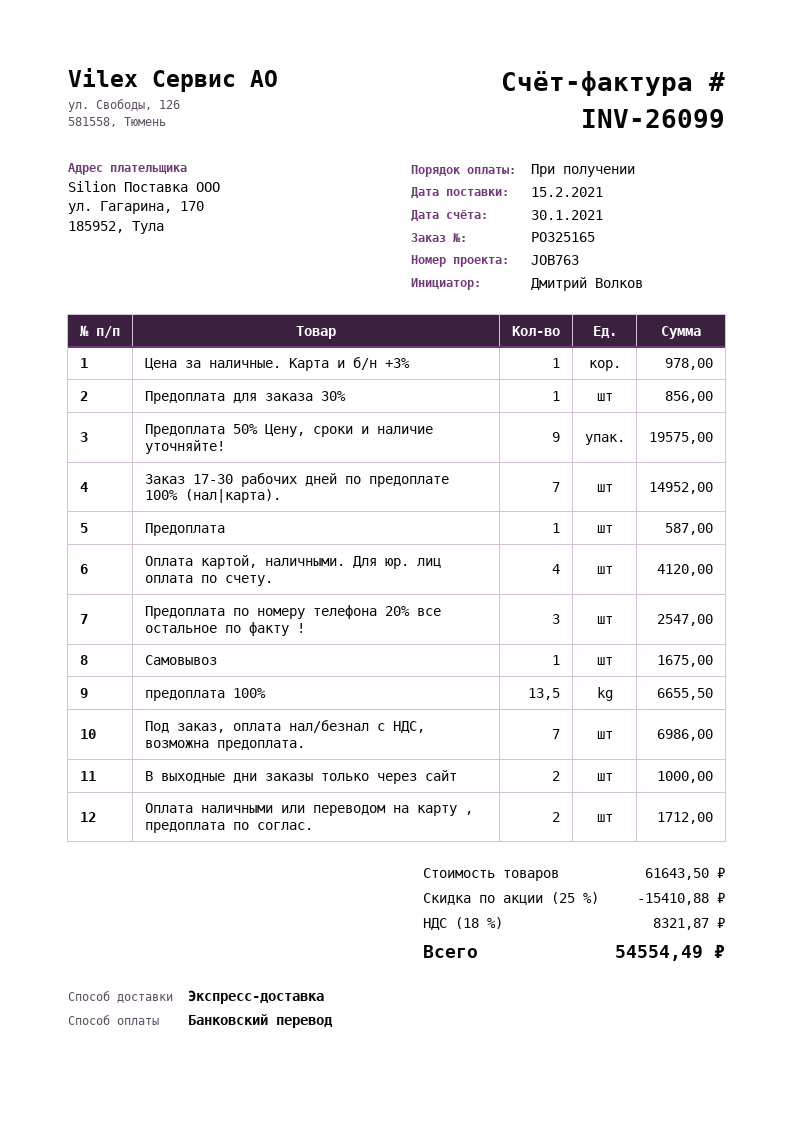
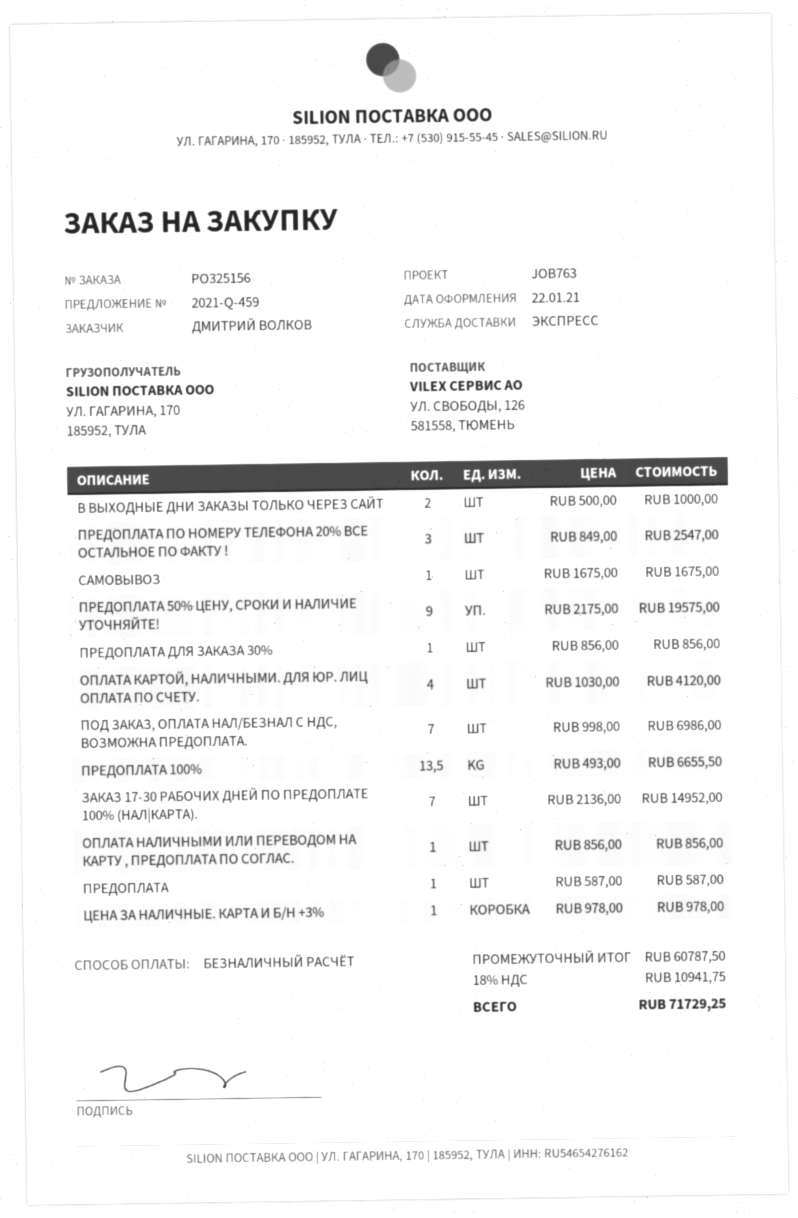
order number: PO325165 -> PO325156
Оплата наличными или переводом на карту , предоплата по соглас.: 2 for 1712.00 -> 1 for 856.00
subtotal: 61643.50 -> 60787.50
discount: 25% = 15410.88 -> none
tax: 18% = 8321.87 -> 18% = 10941.75
total: 54554.49 -> 71729.25

